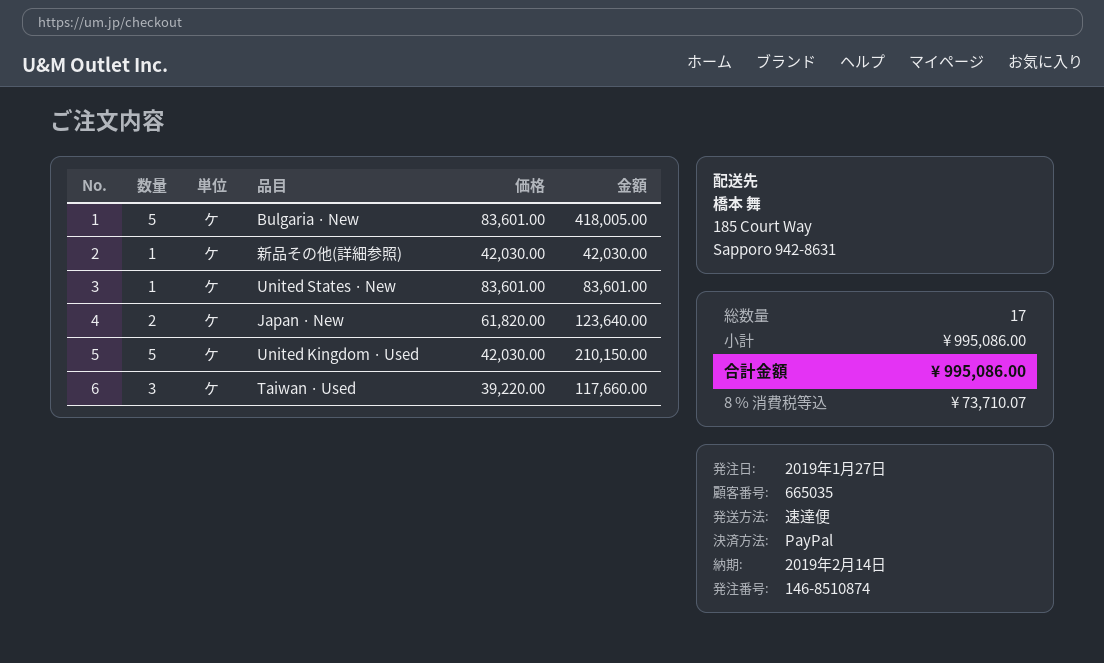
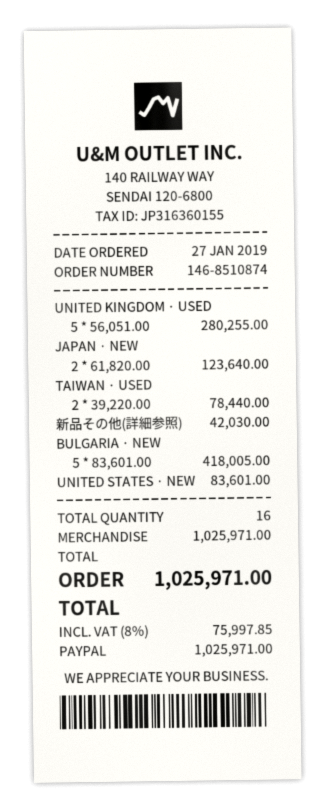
United Kingdom · Used: 5 x 42030.00 = 210150.00 -> 5 x 56051.00 = 280255.00
Taiwan · Used: 3 x 39220.00 = 117660.00 -> 2 x 39220.00 = 78440.00
total quantity: 17 -> 16
subtotal: 995086.00 -> 1025971.00
tax: 8% = 73710.07 -> 8% = 75997.85
total: 995086.00 -> 1025971.00

